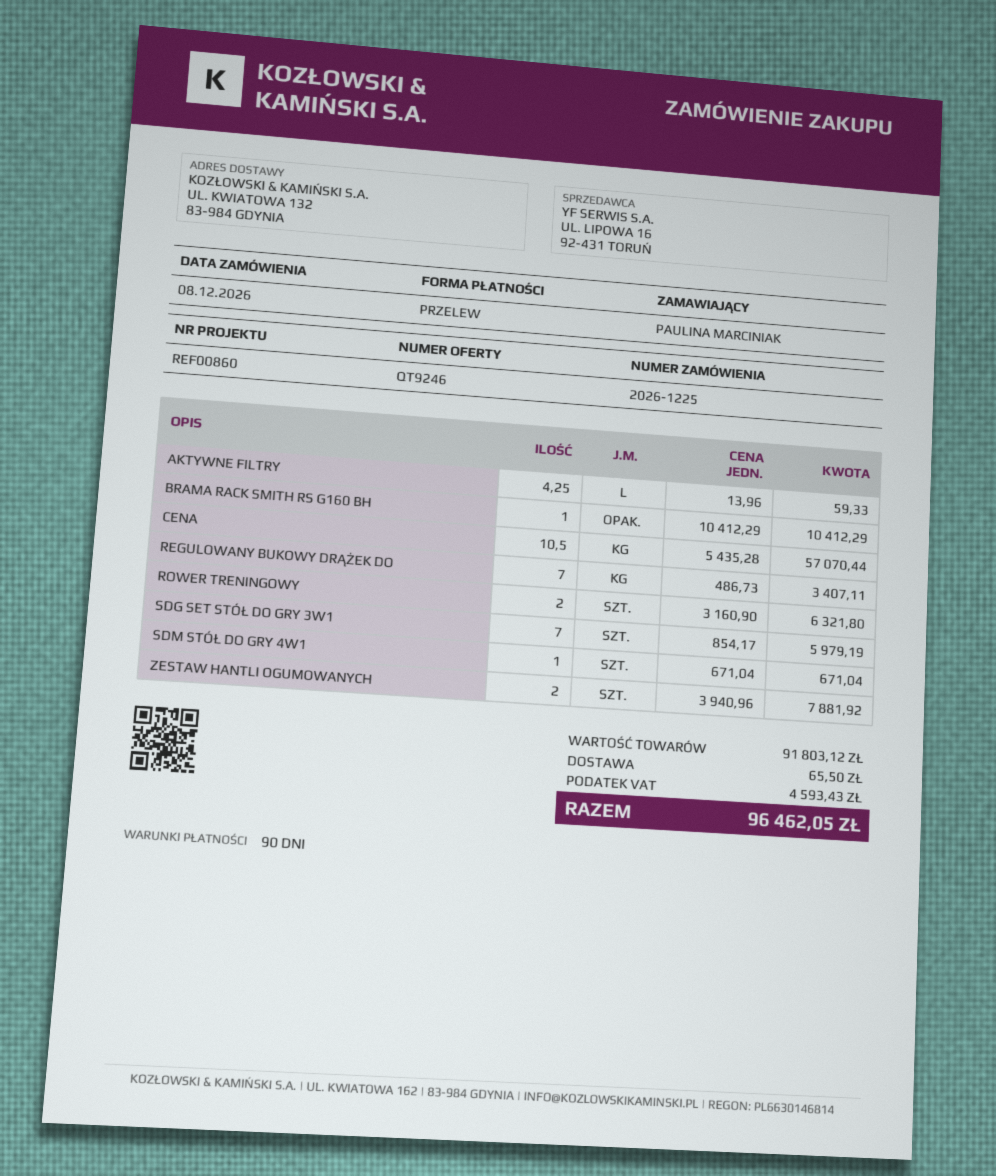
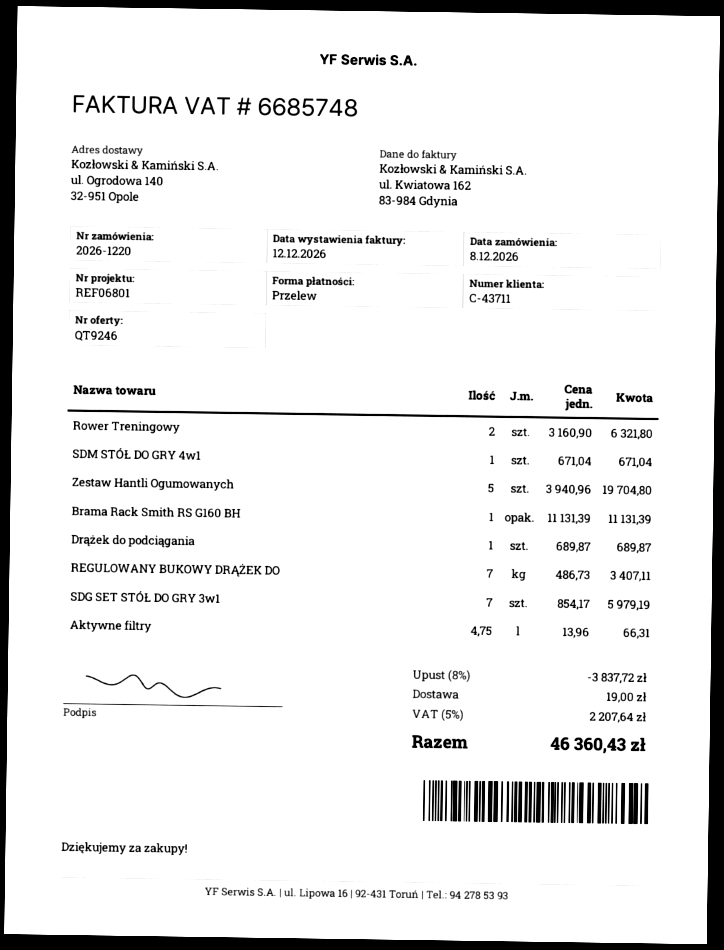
order number: 2026-1225 -> 2026-1220
reference: REF00860 -> REF06801
ship to: UL. KWIATOWA 132, 83-984 GDYNIA -> ul. Ogrodowa 140, 32-951 Opole
AKTYWNE FILTRY: 4.25 x 13.96 = 59.33 -> 4.75 x 13.96 = 66.31
BRAMA RACK SMITH RS G160 BH: 1 x 10412.29 = 10412.29 -> 1 x 11131.39 = 11131.39
CENA: 10.5 x 5435.28 = 57070.44 -> none
ZESTAW HANTLI OGUMOWANYCH: 2 x 3940.96 = 7881.92 -> 5 x 3940.96 = 19704.80
Drążek do podciągania: none -> 1 x 689.87 = 689.87
discount: none -> 8% = 3837.72
shipping: 65.50 -> 19.00
tax: 4593.43 -> 2207.64
total: 96462.05 -> 46360.43

